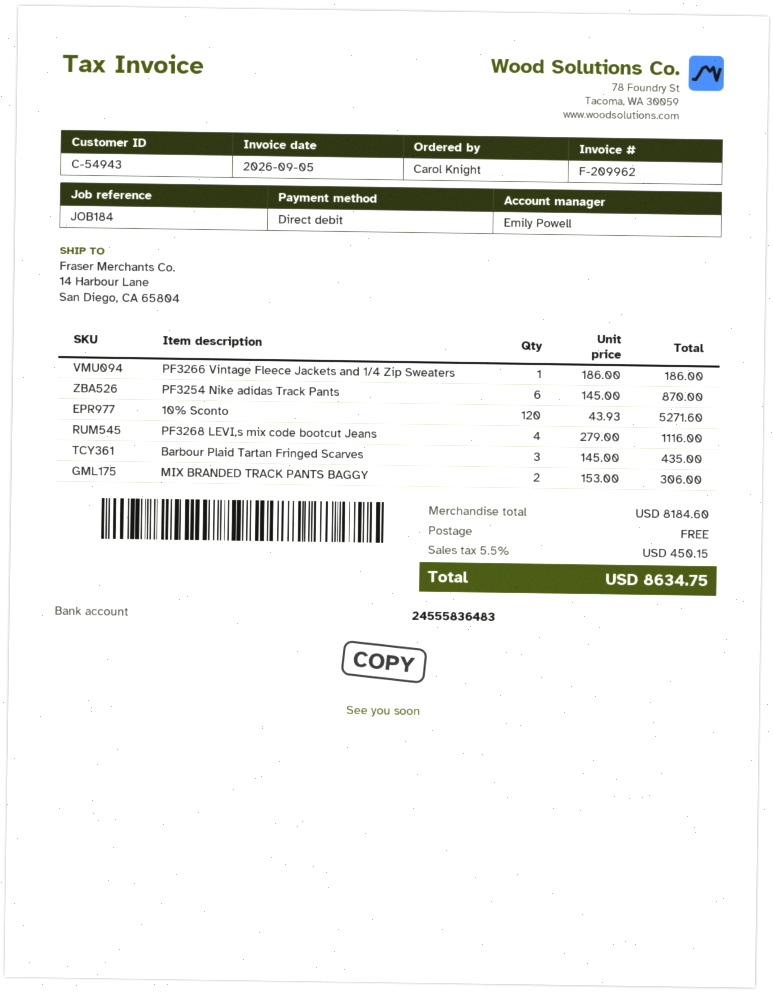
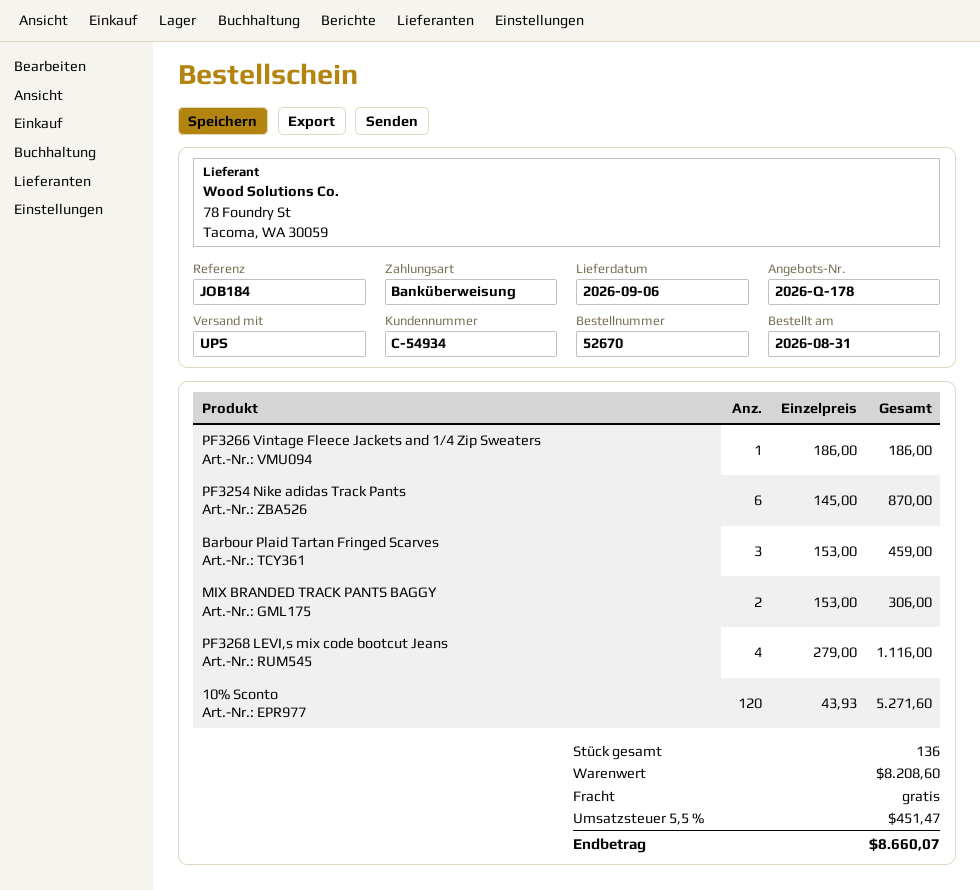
customer number: C-54943 -> C-54934
payment method: direct debit -> bank transfer
Barbour Plaid Tartan Fringed Scarves: 3 x 145.00 = 435.00 -> 3 x 153.00 = 459.00
subtotal: 8184.60 -> 8208.60
tax: 5.5% = 450.15 -> 5.5% = 451.47
total: 8634.75 -> 8660.07

